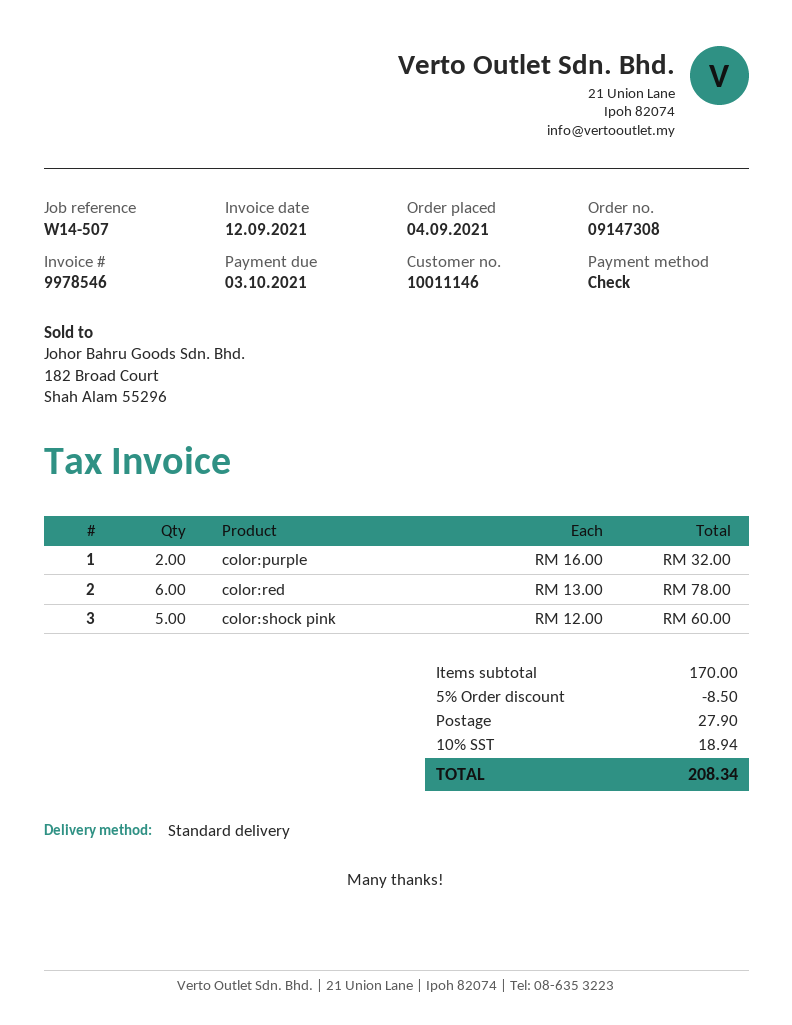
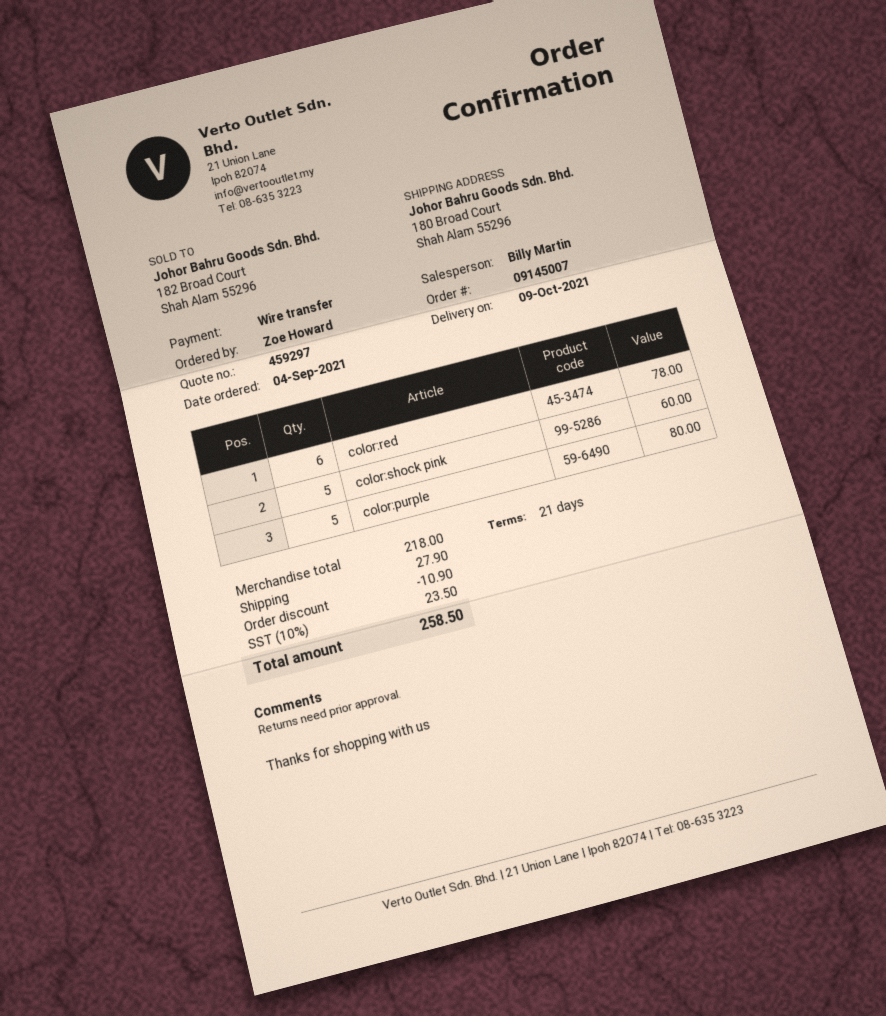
order number: 09147308 -> 09145007
payment method: cheque -> bank transfer
color:purple: 2 for 32.00 -> 5 for 80.00
subtotal: 170.00 -> 218.00
discount: 8.50 -> 10.90
tax: 10% = 18.94 -> 10% = 23.50
total: 208.34 -> 258.50

